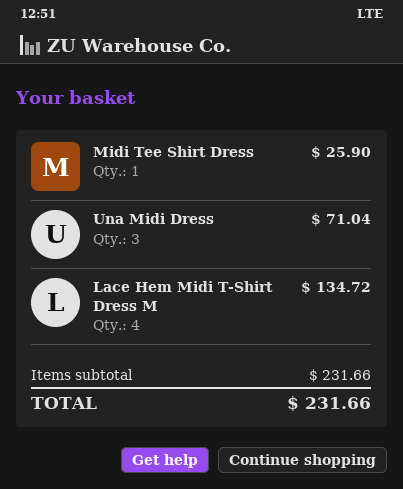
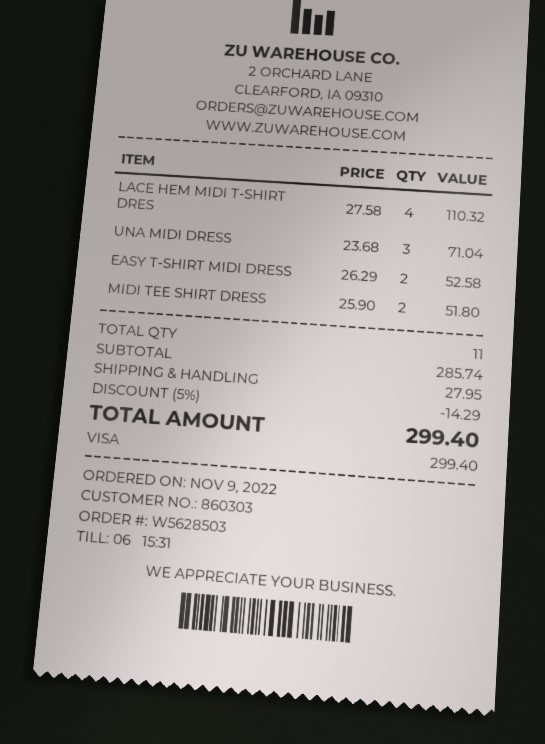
Midi Tee Shirt Dress: 1 for 25.90 -> 2 for 51.80
Lace Hem Midi T-Shirt Dress M: 4 for 134.72 -> 4 for 110.32
EASY T-SHIRT MIDI DRESS: none -> 2 for 52.58
subtotal: 231.66 -> 285.74
discount: none -> 5% = 14.29
shipping: none -> 27.95
total: 231.66 -> 299.40

